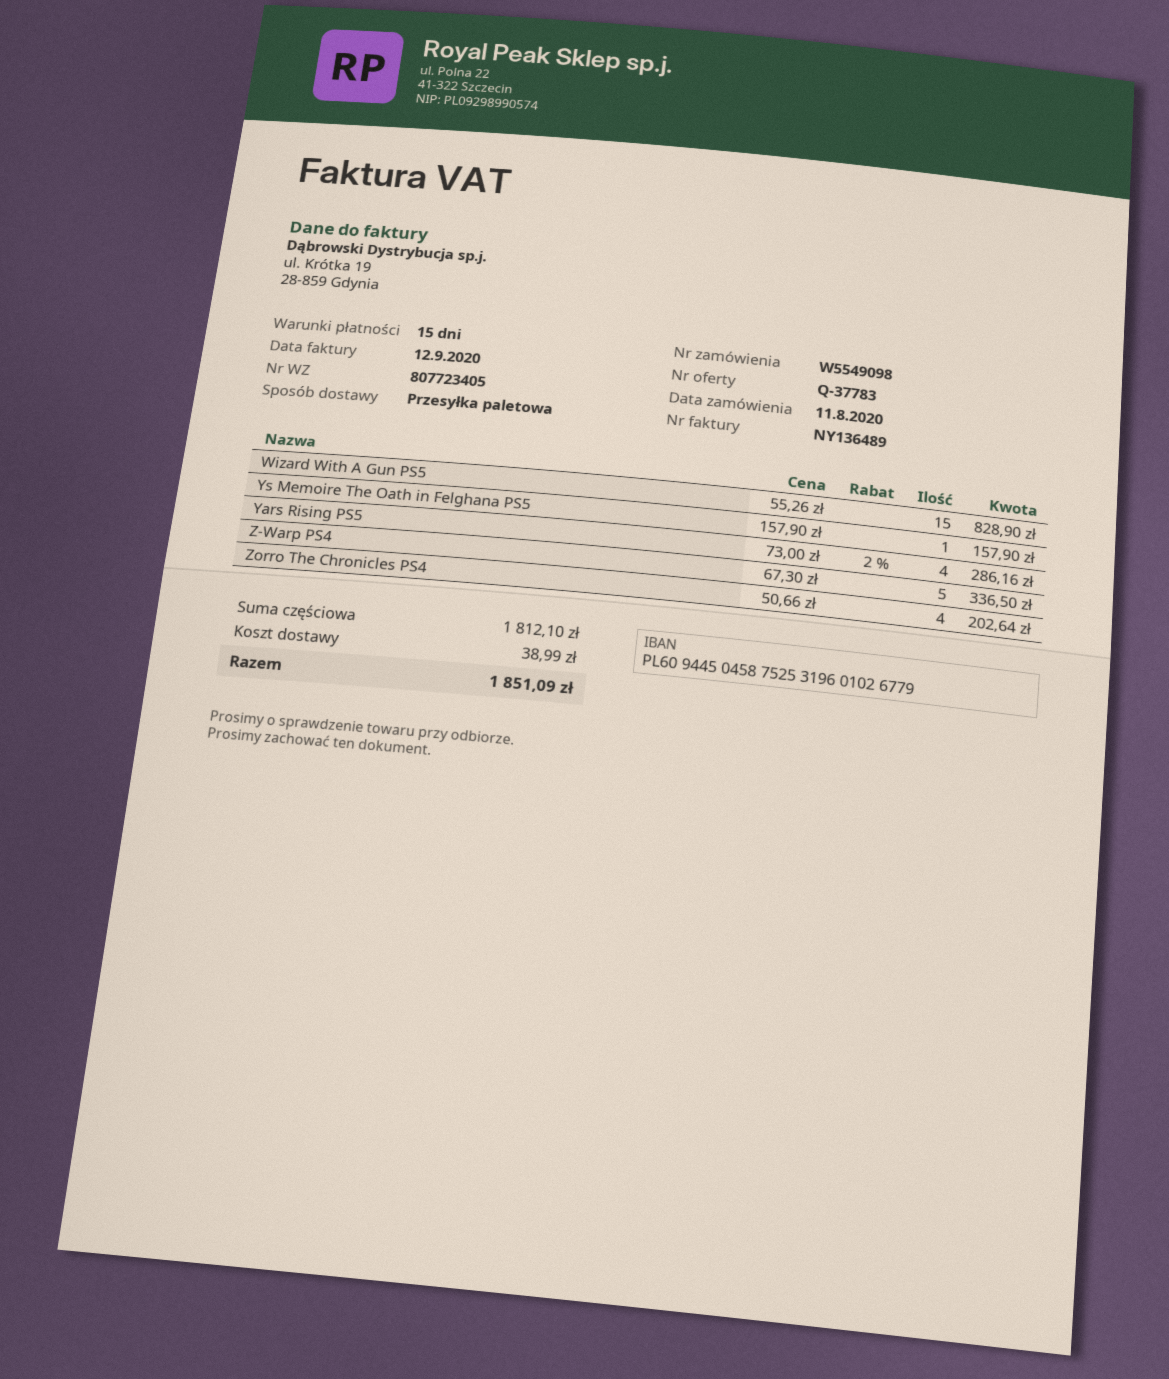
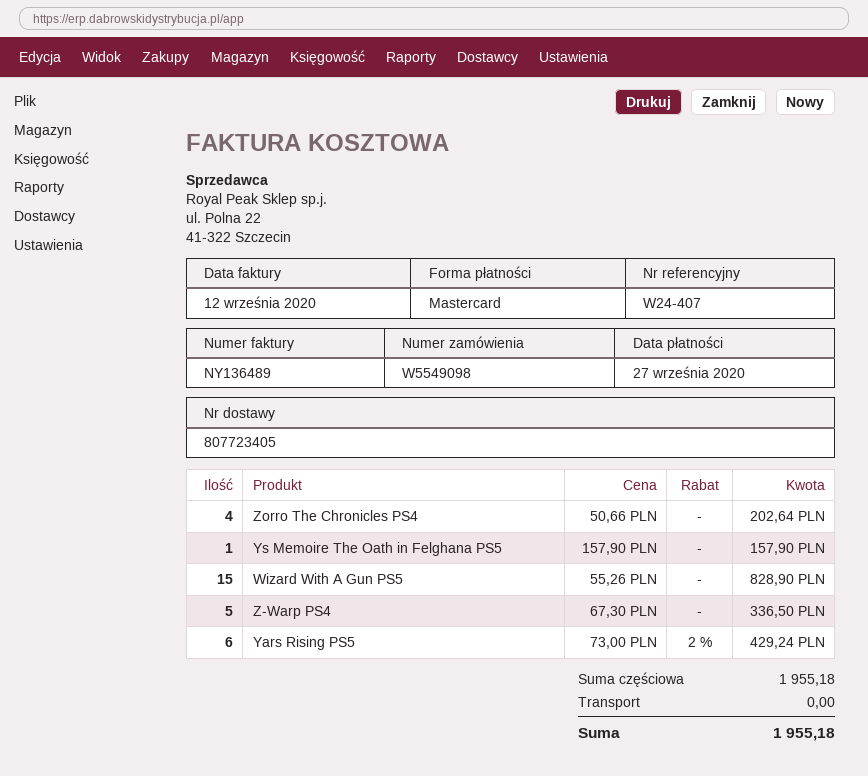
Yars Rising PS5: 4 x 73.00 - 2% = 286.16 -> 6 x 73.00 - 2% = 429.24
subtotal: 1812.10 -> 1955.18
shipping: 38.99 -> 0.00
total: 1851.09 -> 1955.18

